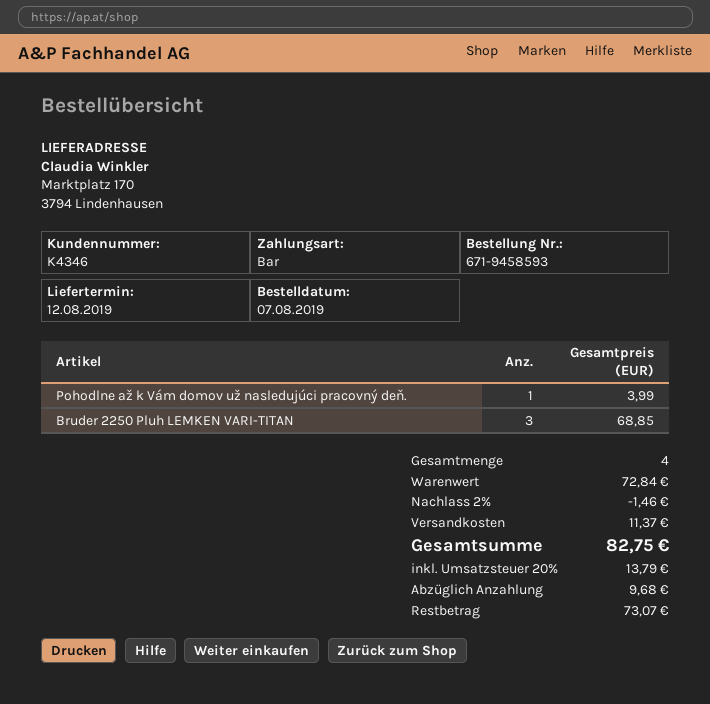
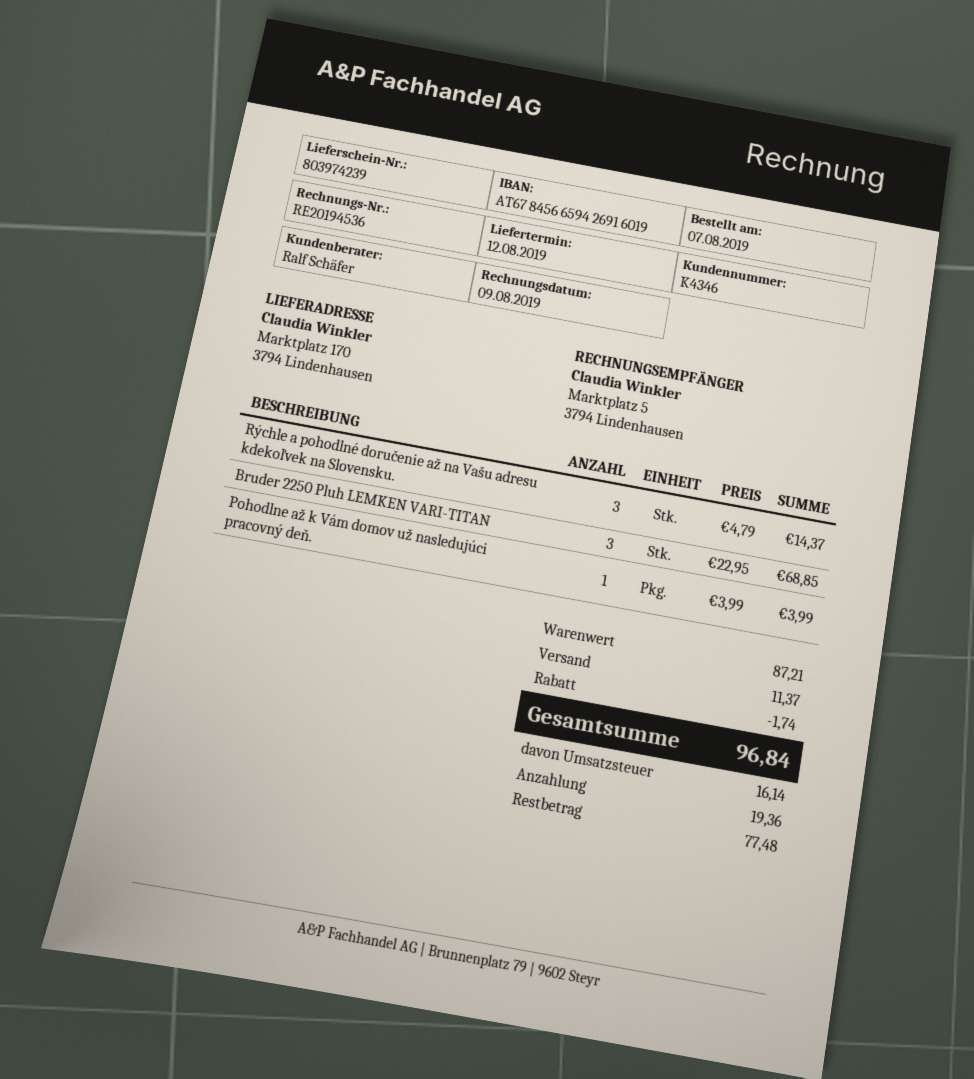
Rýchle a pohodlné doručenie až na Vašu adresu kdekoľvek na Slovensku.: none -> 3 for 14.37
subtotal: 72.84 -> 87.21
discount: 1.46 -> 1.74
tax: 13.79 -> 16.14
total: 82.75 -> 96.84
deposit: 9.68 -> 19.36
balance: 73.07 -> 77.48

